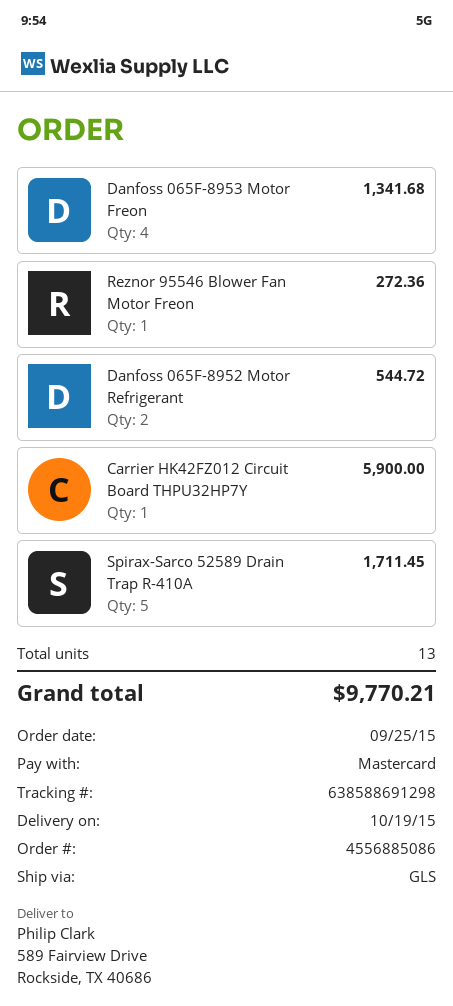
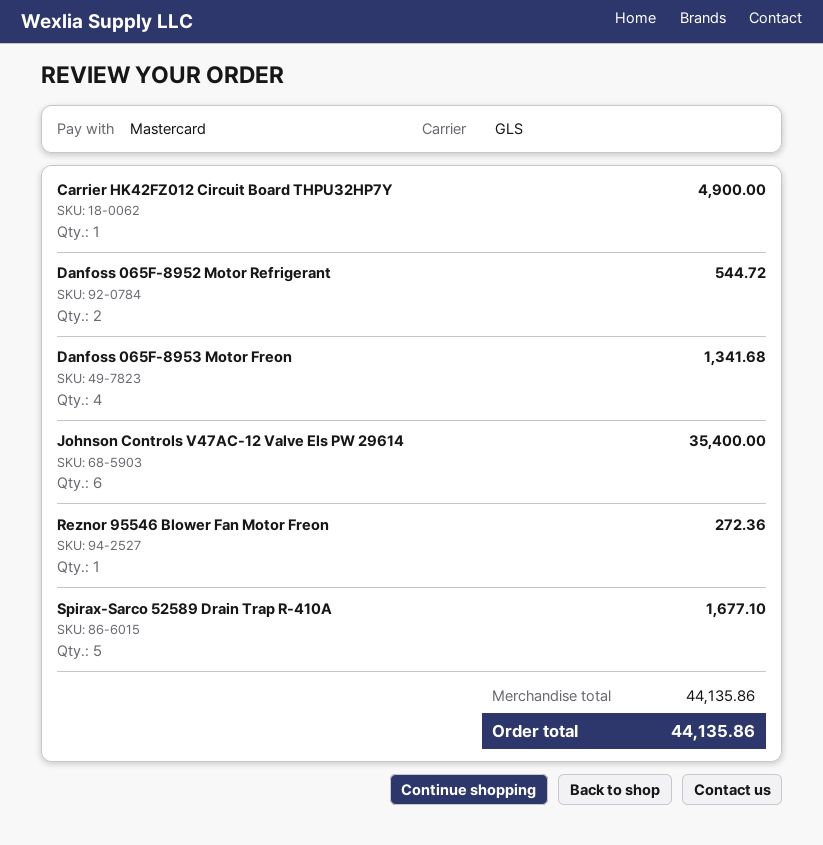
Carrier HK42FZ012 Circuit Board THPU32HP7Y: 1 for 5900.00 -> 1 for 4900.00
Spirax-Sarco 52589 Drain Trap R-410A: 5 for 1711.45 -> 5 for 1677.10
Johnson Controls V47AC-12 Valve Els PW 29614: none -> 6 for 35400.00
total: 9770.21 -> 44135.86

